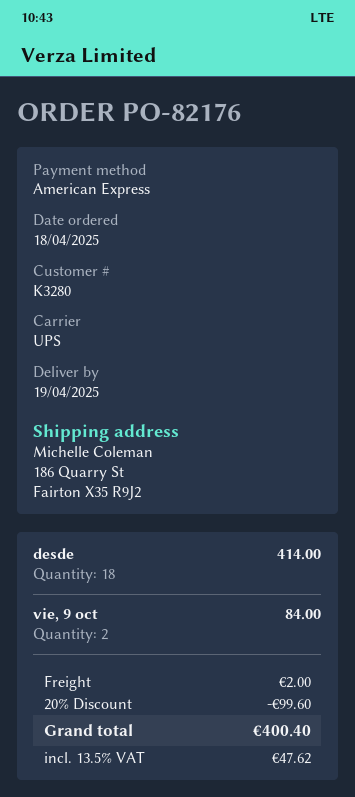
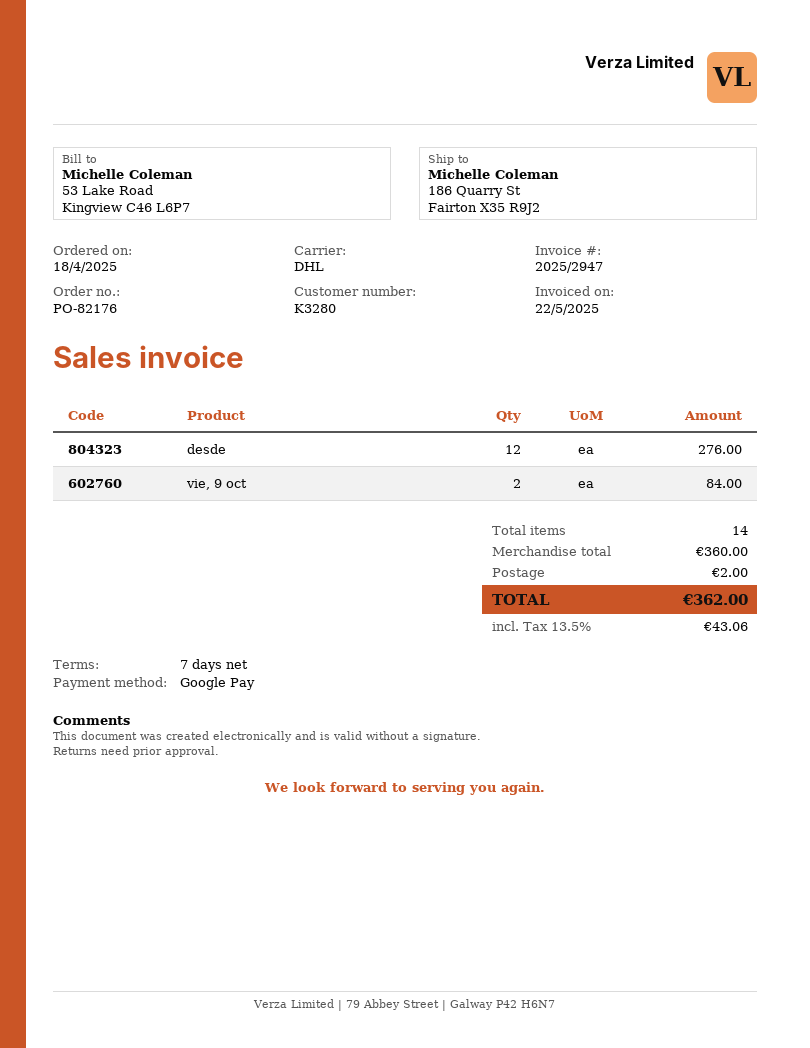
payment method: American Express -> Google Pay
shipping method: UPS -> DHL
desde: 18 for 414.00 -> 12 for 276.00
discount: 20% = 99.60 -> none
tax: 13.5% = 47.62 -> 13.5% = 43.06
total: 400.40 -> 362.00

